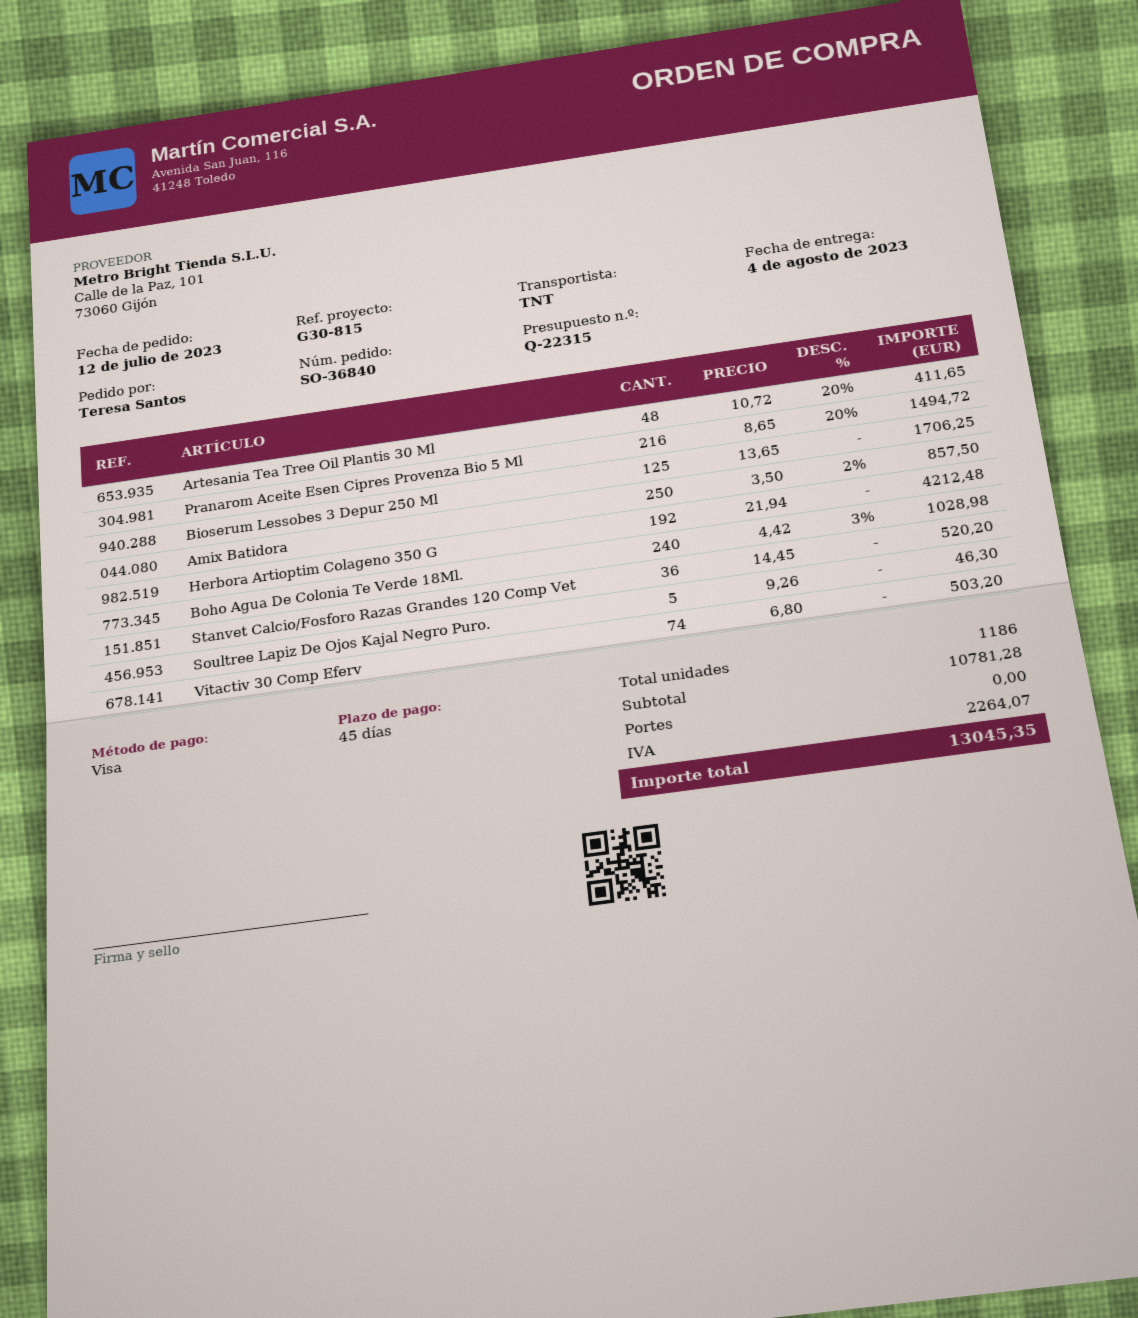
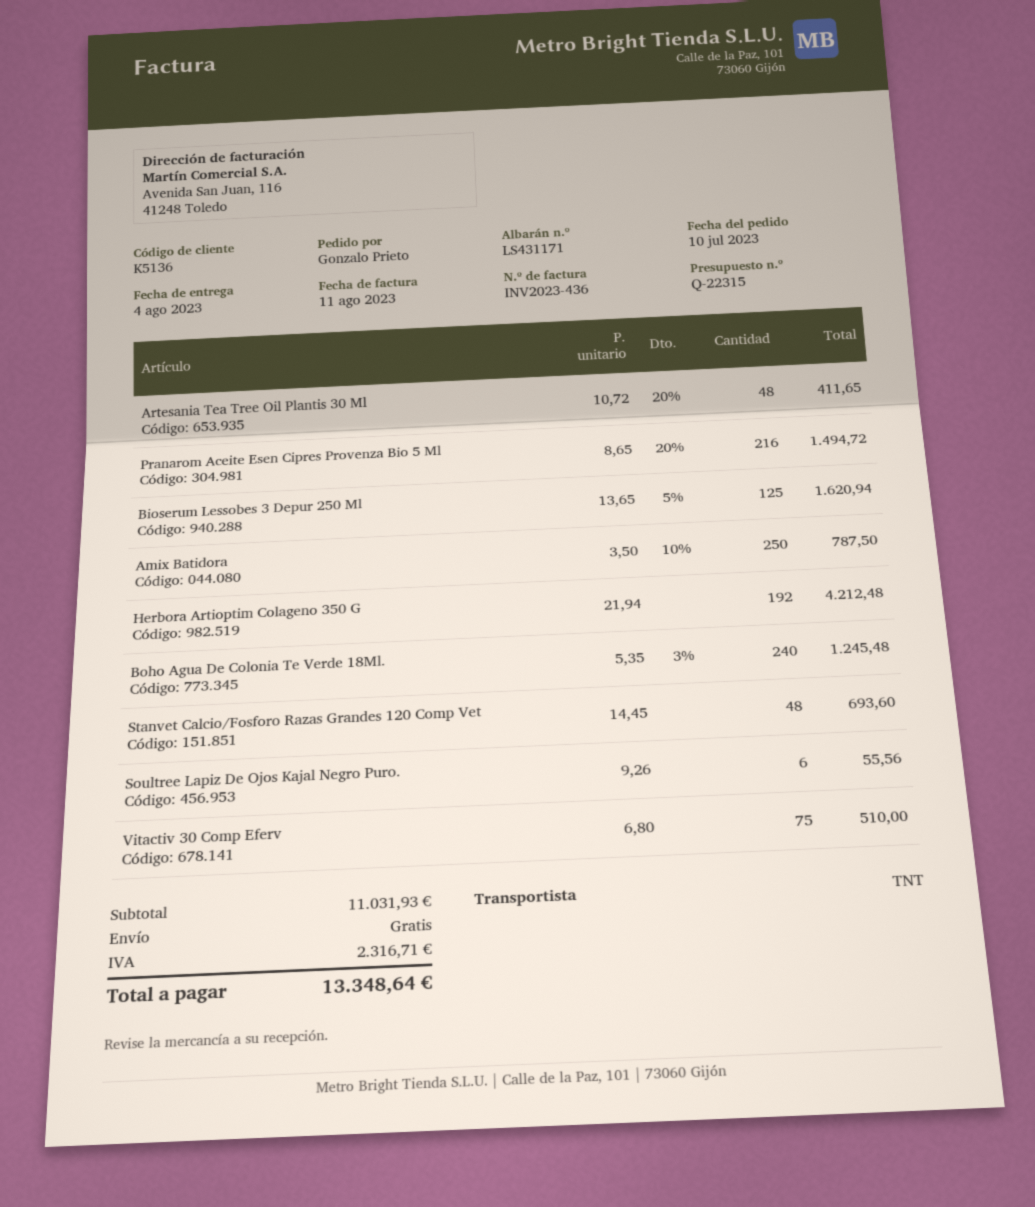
order date: 2023-07-12 -> 2023-07-10
ordered by: Teresa Santos -> Gonzalo Prieto
Bioserum Lessobes 3 Depur 250 Ml: 125 x 13.65 = 1706.25 -> 125 x 13.65 - 5% = 1620.94
Amix Batidora: 250 x 3.50 - 2% = 857.50 -> 250 x 3.50 - 10% = 787.50
Boho Agua De Colonia Te Verde 18Ml.: 240 x 4.42 - 3% = 1028.98 -> 240 x 5.35 - 3% = 1245.48
Stanvet Calcio/Fosforo Razas Grandes 120 Comp Vet: 36 x 14.45 = 520.20 -> 48 x 14.45 = 693.60
Soultree Lapiz De Ojos Kajal Negro Puro.: 5 x 9.26 = 46.30 -> 6 x 9.26 = 55.56
Vitactiv 30 Comp Eferv: 74 x 6.80 = 503.20 -> 75 x 6.80 = 510.00
subtotal: 10781.28 -> 11031.93
tax: 2264.07 -> 2316.71
total: 13045.35 -> 13348.64

